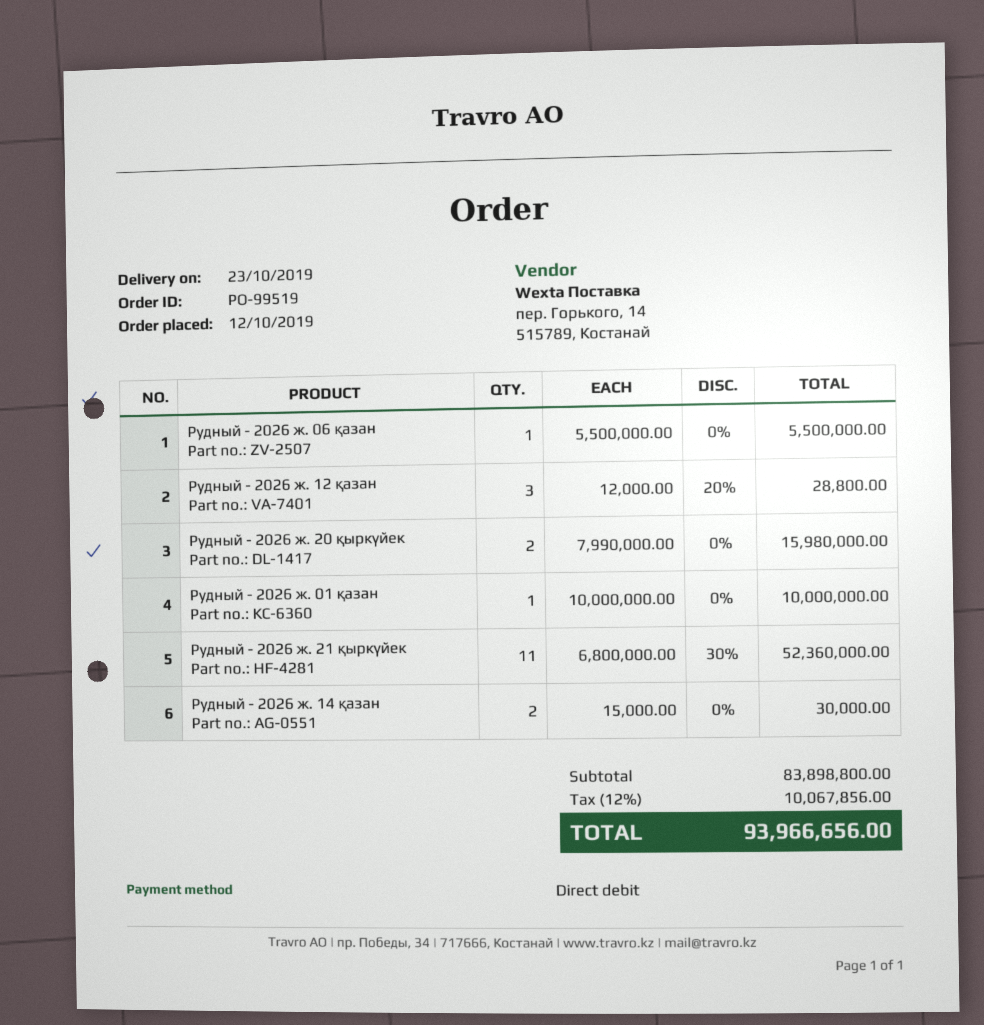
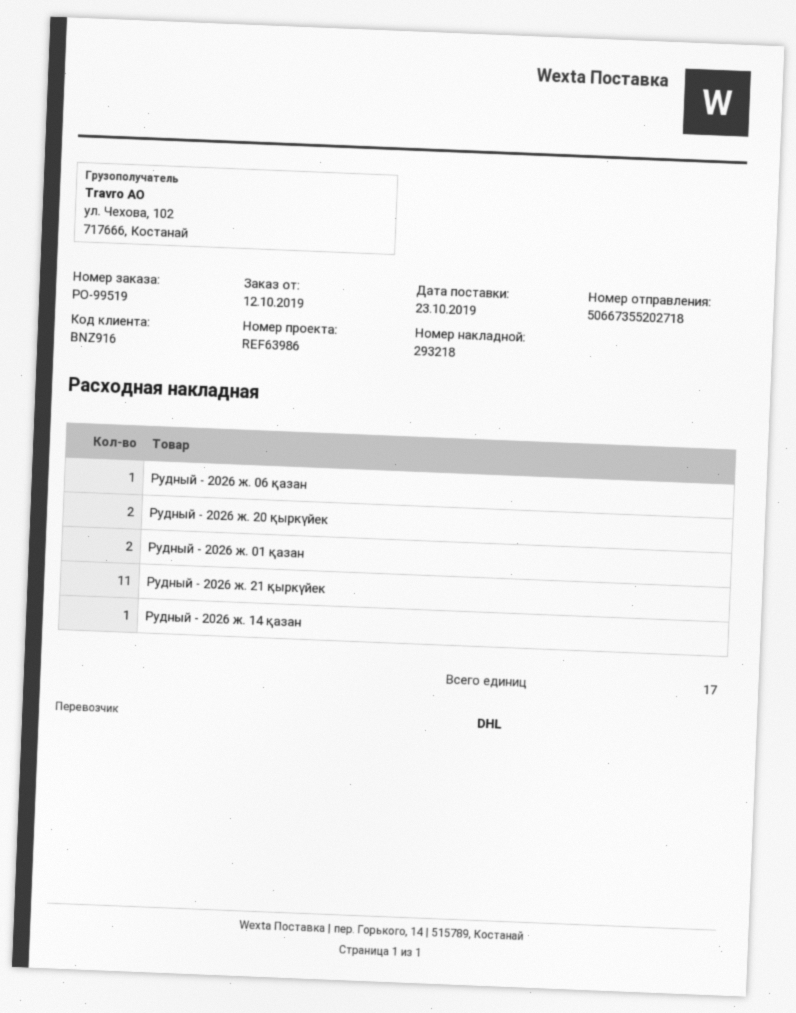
Рудный - 2026 ж. 12 қазан: 3 -> none
Рудный - 2026 ж. 01 қазан: 1 -> 2
Рудный - 2026 ж. 14 қазан: 2 -> 1

